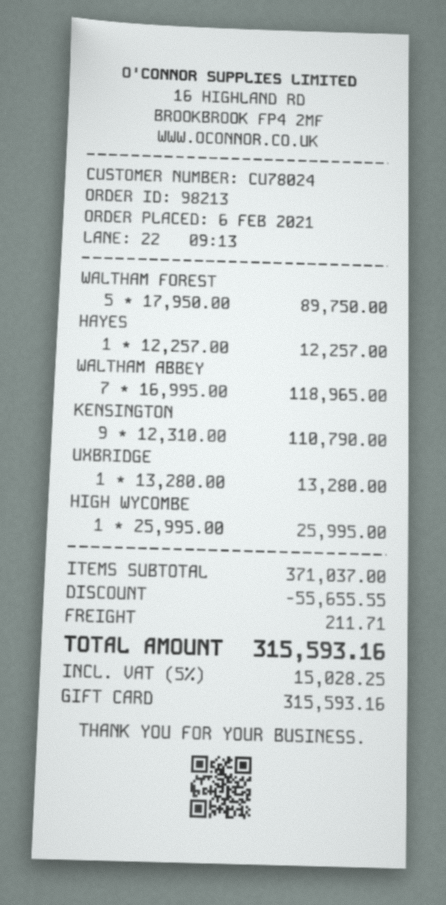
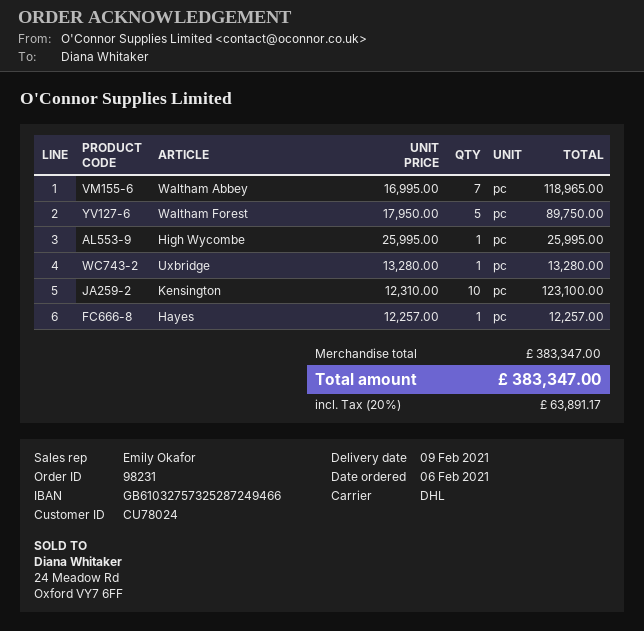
order number: 98213 -> 98231
KENSINGTON: 9 x 12310.00 = 110790.00 -> 10 x 12310.00 = 123100.00
subtotal: 371037.00 -> 383347.00
discount: 55655.55 -> none
shipping: 211.71 -> none
tax: 5% = 15028.25 -> 20% = 63891.17
total: 315593.16 -> 383347.00

